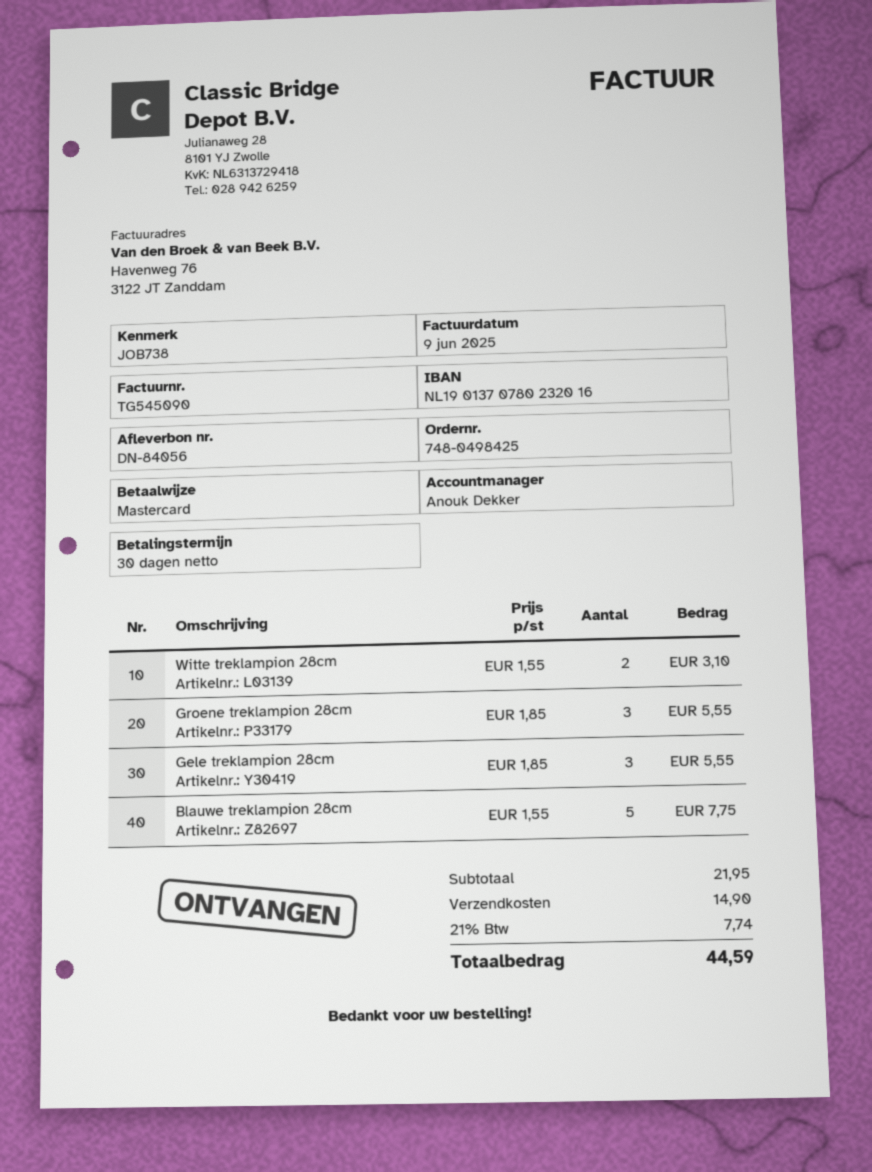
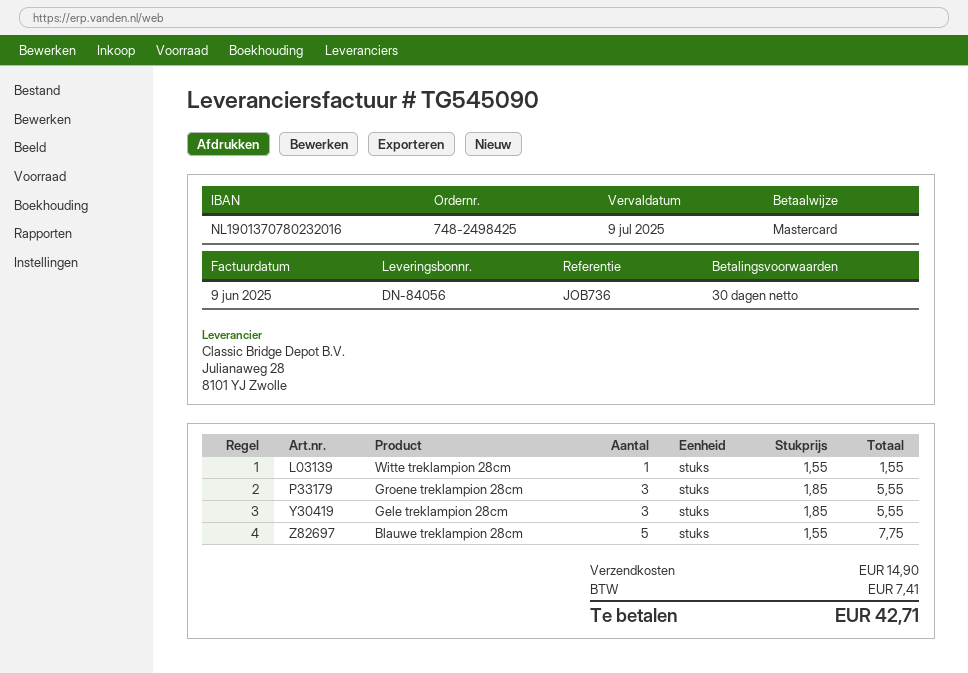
order number: 748-0498425 -> 748-2498425
reference: JOB738 -> JOB736
Witte treklampion 28cm: 2 x 1.55 = 3.10 -> 1 x 1.55 = 1.55
tax: 7.74 -> 7.41
total: 44.59 -> 42.71

